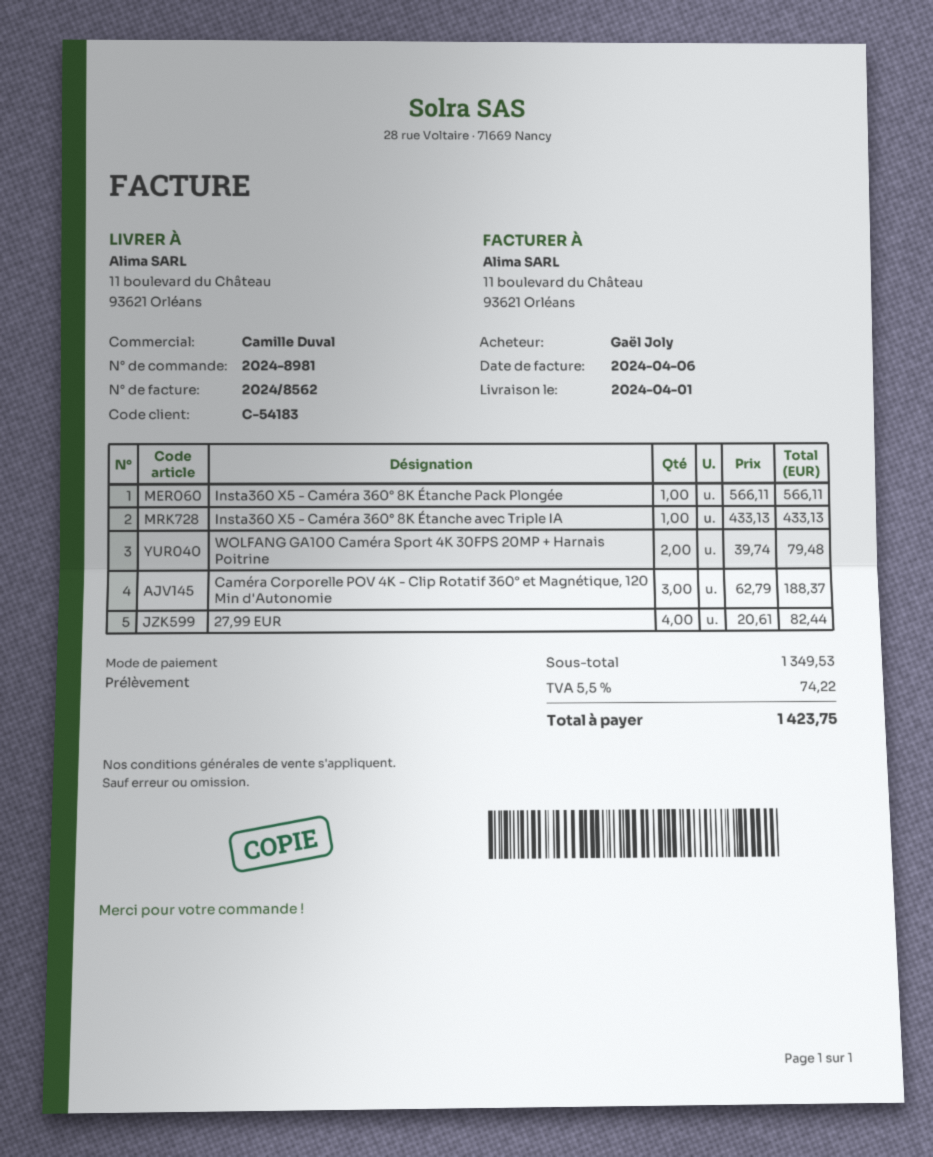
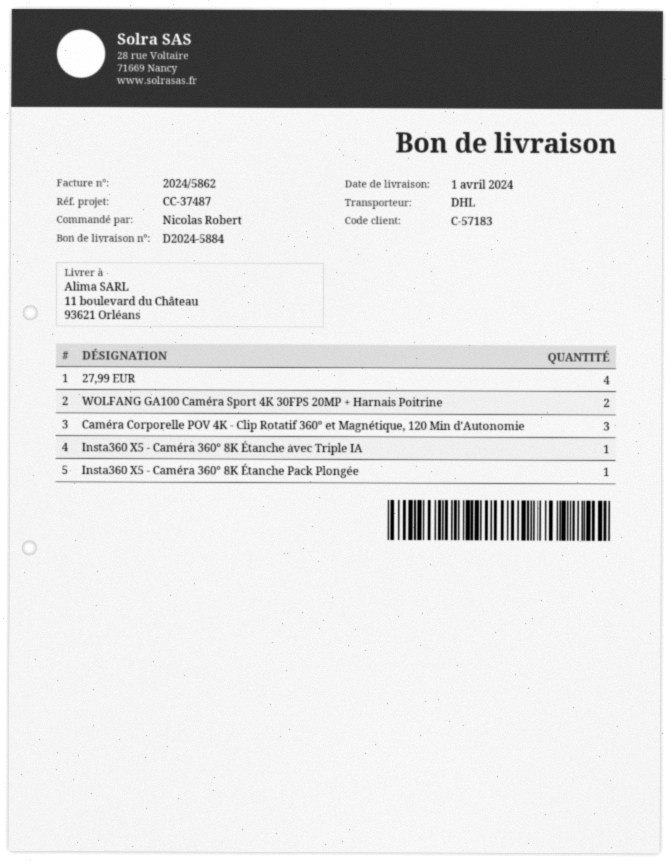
invoice number: 2024/8562 -> 2024/5862
customer number: C-54183 -> C-57183
ordered by: Gaël Joly -> Nicolas Robert

